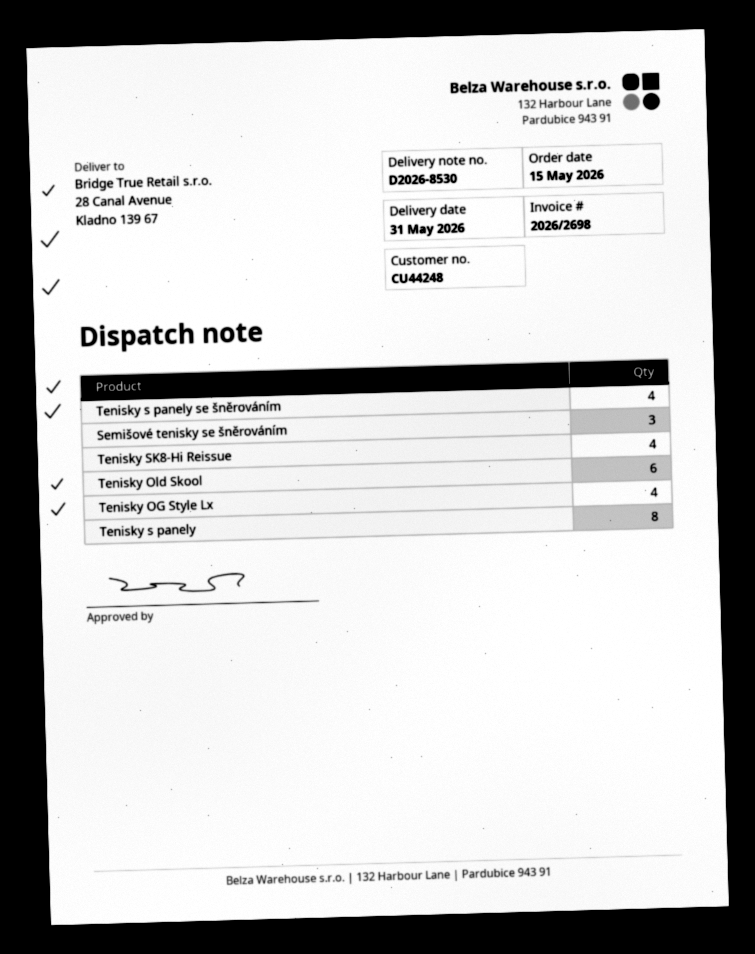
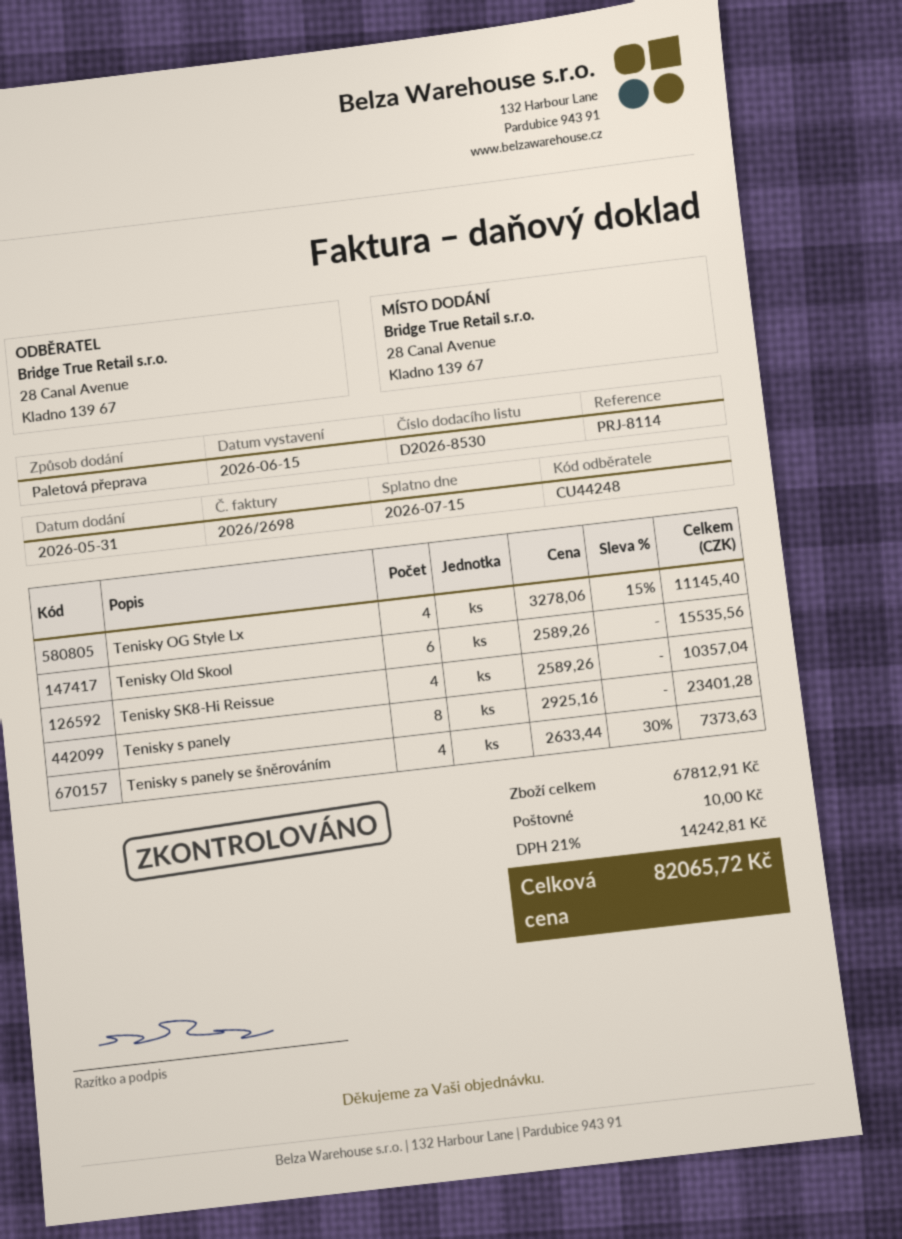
Semišové tenisky se šněrováním: 3 -> none

